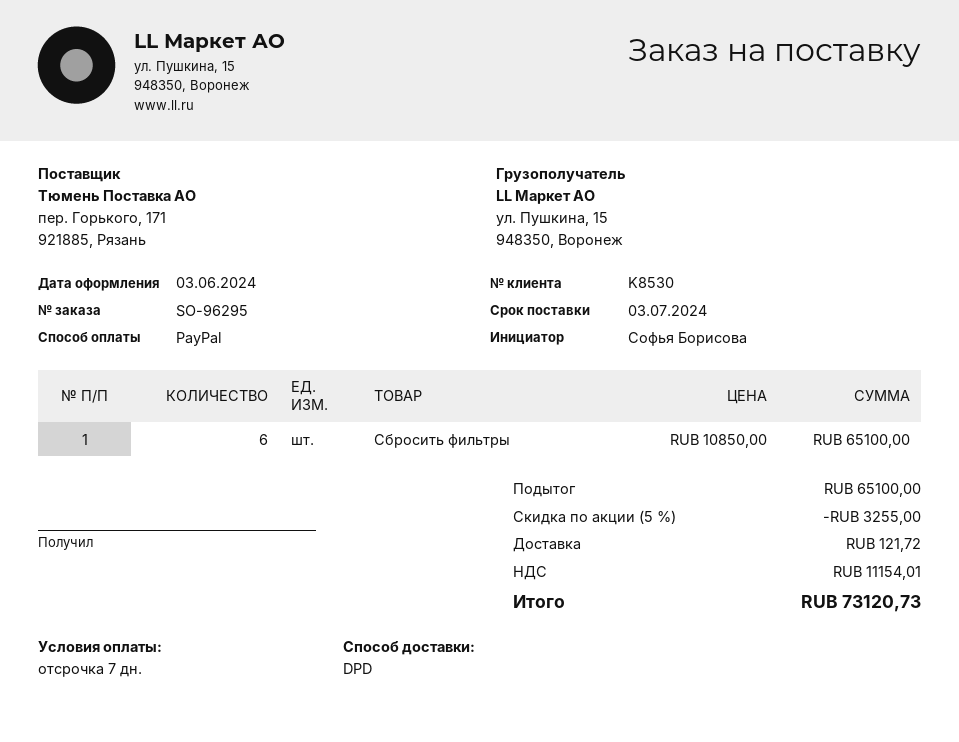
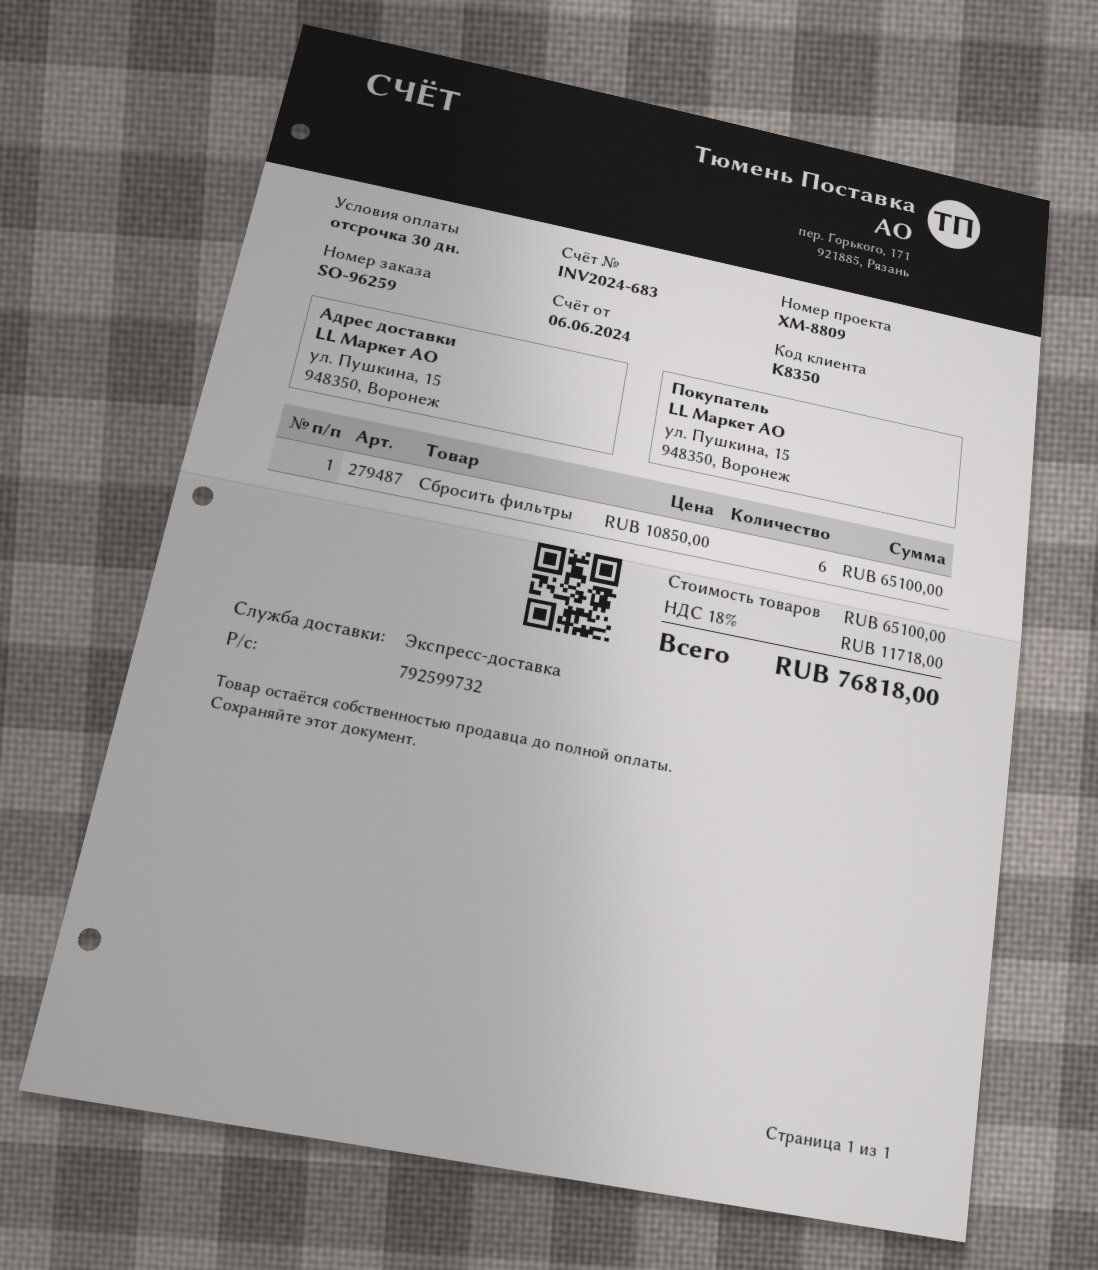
order number: SO-96295 -> SO-96259
payment terms: 7 days -> 30 days
customer number: K8530 -> K8350
shipping method: DPD -> express
discount: 5% = 3255.00 -> none
shipping: 121.72 -> none
tax: 11154.01 -> 11718.00
total: 73120.73 -> 76818.00

